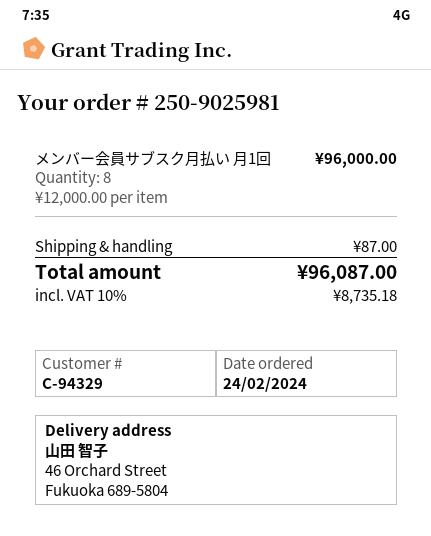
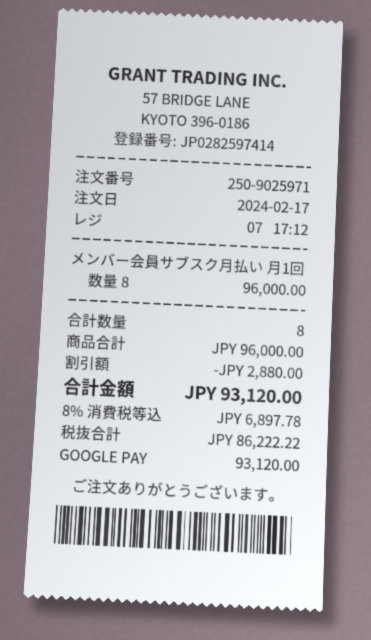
order number: 250-9025981 -> 250-9025971
order date: 2024-02-24 -> 2024-02-17
discount: none -> 2880.00
shipping: 87.00 -> none
tax: 10% = 8735.18 -> 8% = 6897.78
total: 96087.00 -> 93120.00

